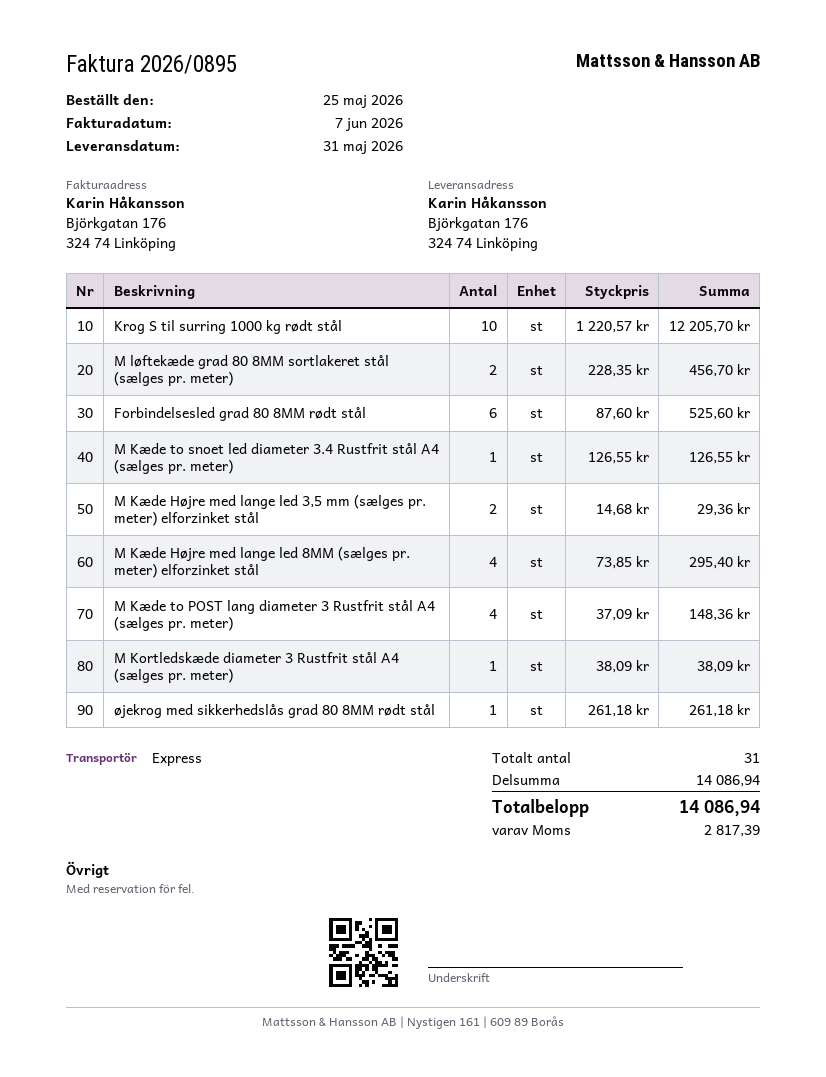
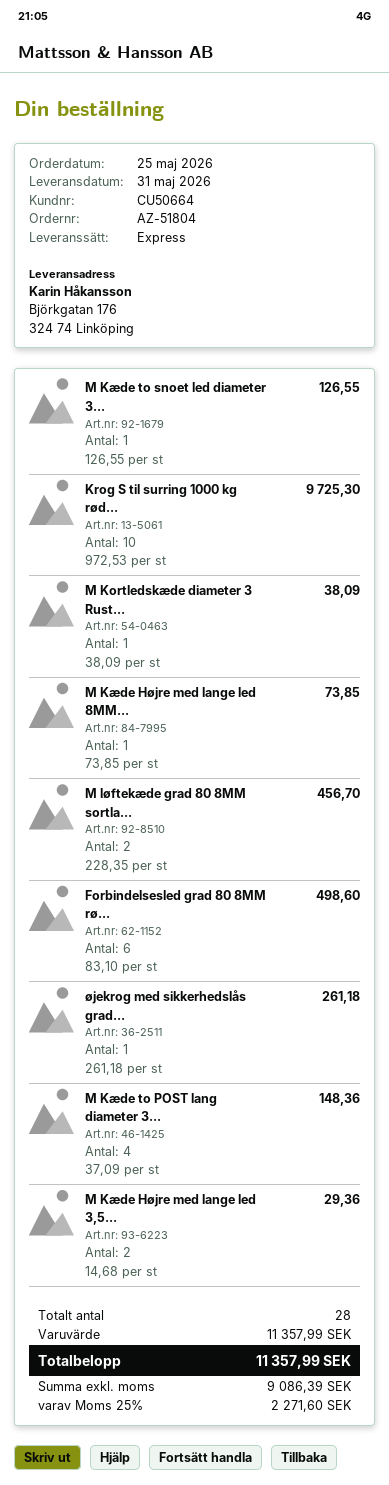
Krog S til surring 1000 kg rødt stål: 10 x 1220.57 = 12205.70 -> 10 x 972.53 = 9725.30
Forbindelsesled grad 80 8MM rødt stål: 6 x 87.60 = 525.60 -> 6 x 83.10 = 498.60
M Kæde Højre med lange led 8MM (sælges pr. meter) elforzinket stål: 4 x 73.85 = 295.40 -> 1 x 73.85 = 73.85
total quantity: 31 -> 28
subtotal: 14086.94 -> 11357.99
tax: 2817.39 -> 2271.60
total: 14086.94 -> 11357.99

